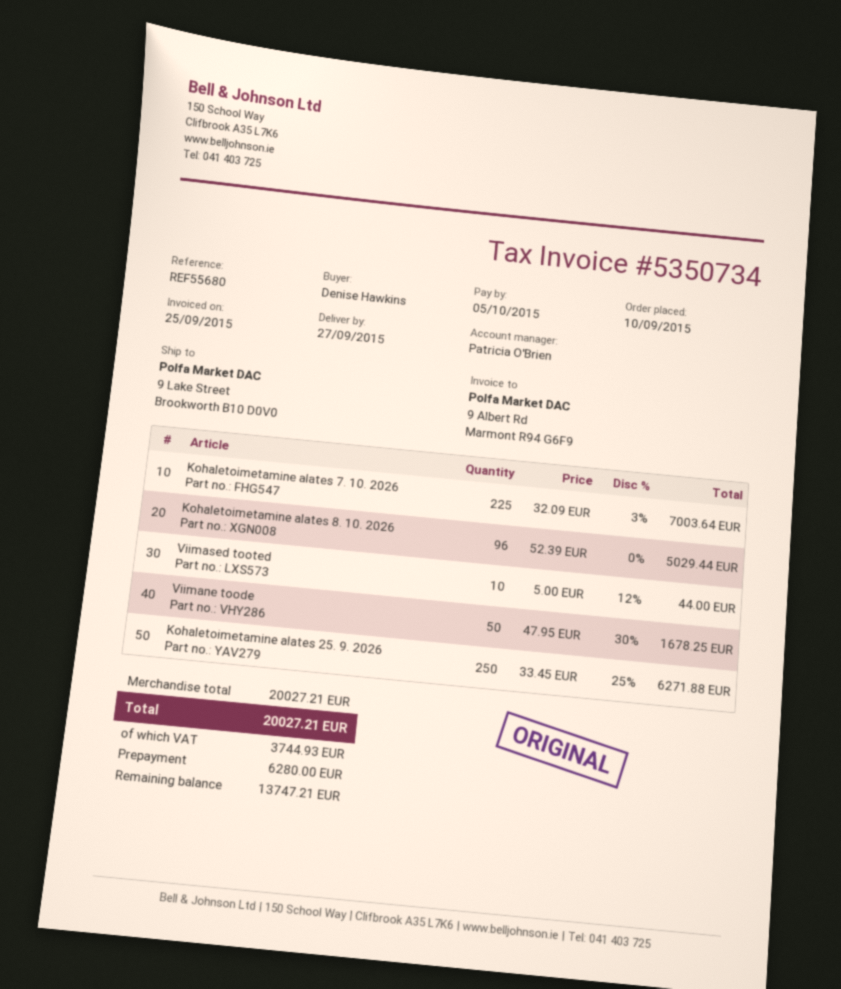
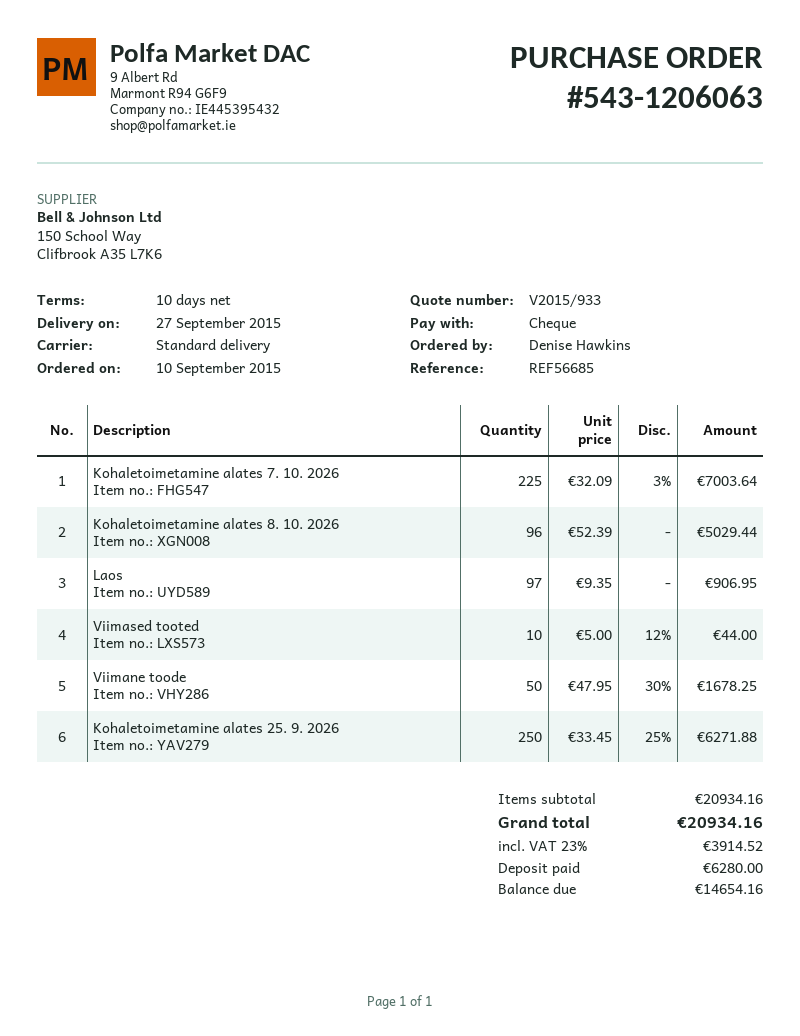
reference: REF55680 -> REF56685
Laos: none -> 97 x 9.35 = 906.95
subtotal: 20027.21 -> 20934.16
tax: 3744.93 -> 3914.52
total: 20027.21 -> 20934.16
balance: 13747.21 -> 14654.16

